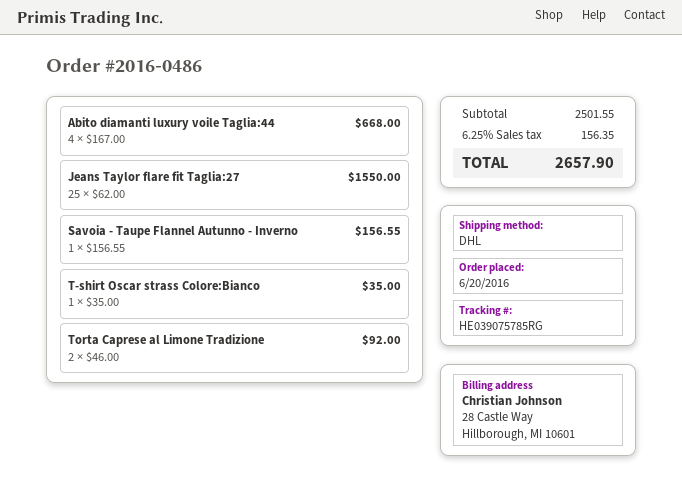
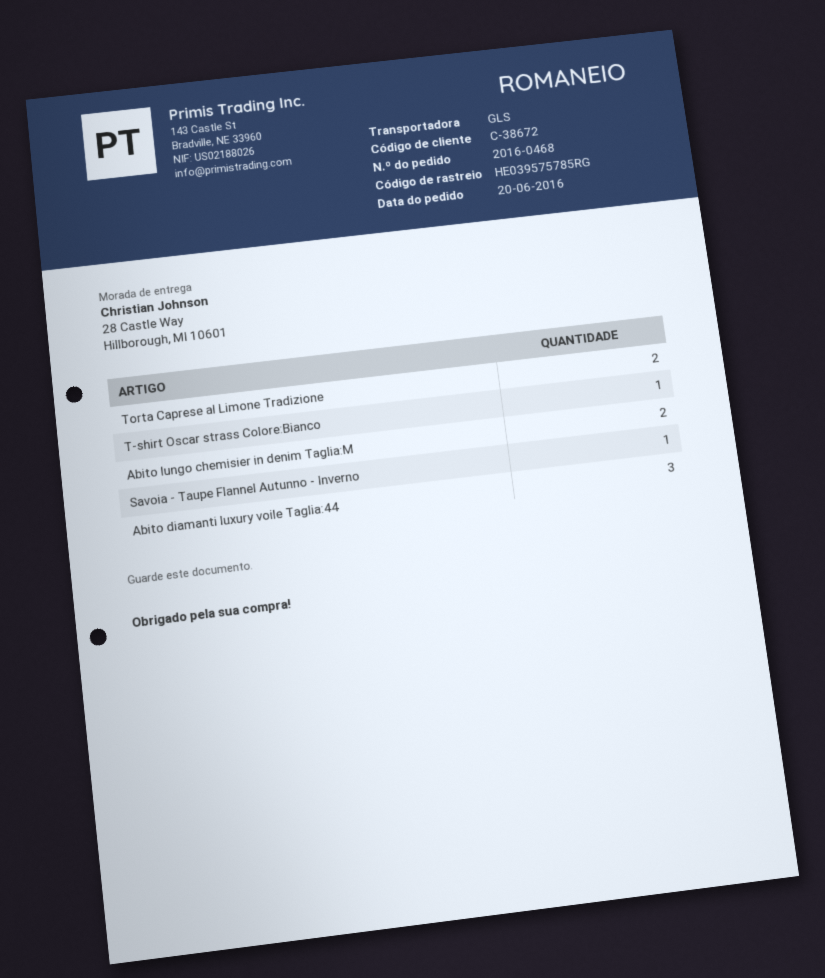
order number: 2016-0486 -> 2016-0468
shipping method: DHL -> GLS
tracking number: HE039075785RG -> HE039575785RG
Abito diamanti luxury voile Taglia:44: 4 -> 3
Jeans Taylor flare fit Taglia:27: 25 -> none
Abito lungo chemisier in denim Taglia:M: none -> 2

